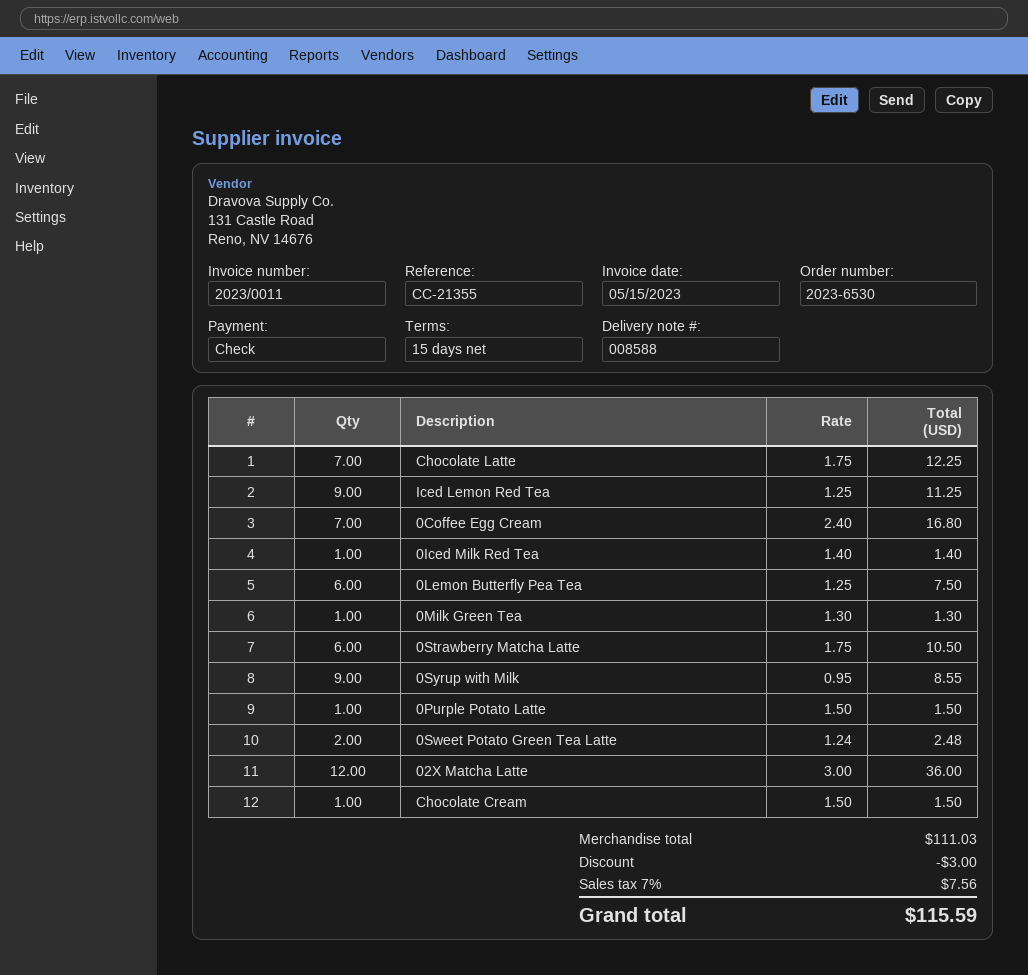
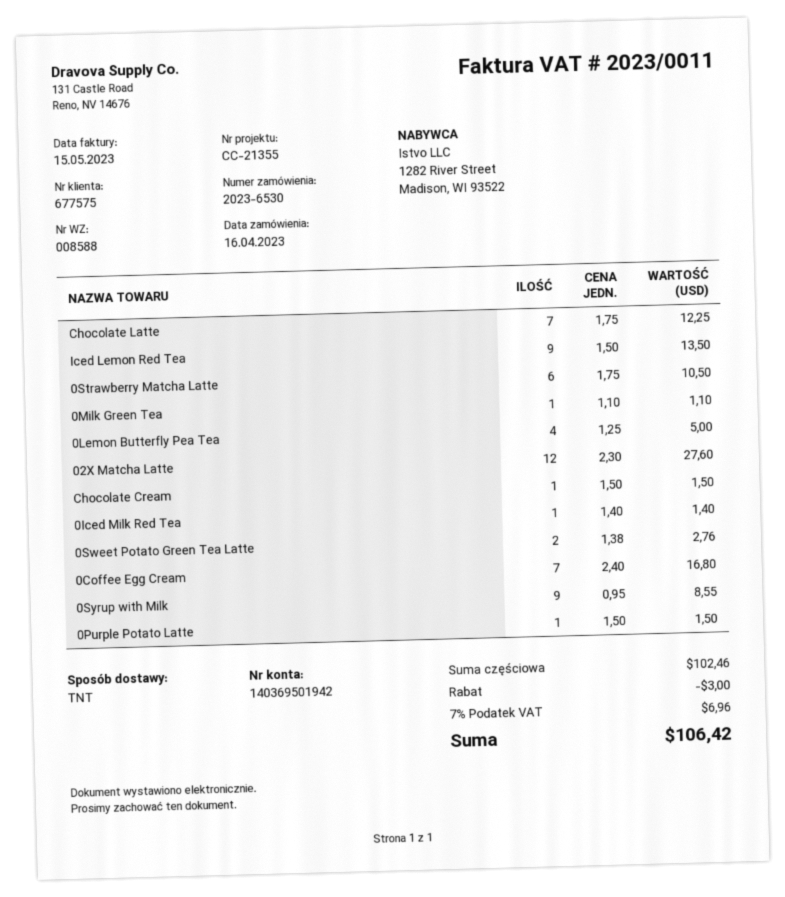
Iced Lemon Red Tea: 9 x 1.25 = 11.25 -> 9 x 1.50 = 13.50
0Lemon Butterfly Pea Tea: 6 x 1.25 = 7.50 -> 4 x 1.25 = 5.00
0Milk Green Tea: 1 x 1.30 = 1.30 -> 1 x 1.10 = 1.10
0Sweet Potato Green Tea Latte: 2 x 1.24 = 2.48 -> 2 x 1.38 = 2.76
02X Matcha Latte: 12 x 3.00 = 36.00 -> 12 x 2.30 = 27.60
subtotal: 111.03 -> 102.46
tax: 7% = 7.56 -> 7% = 6.96
total: 115.59 -> 106.42

